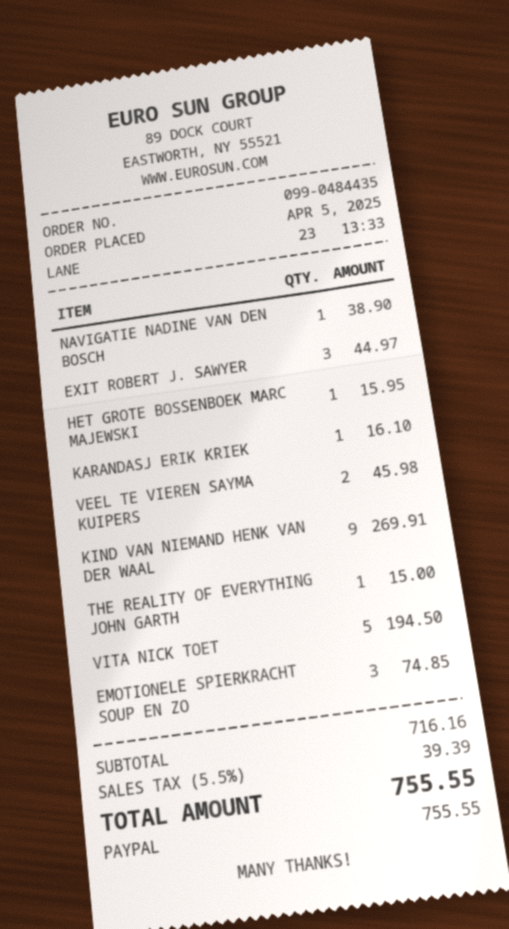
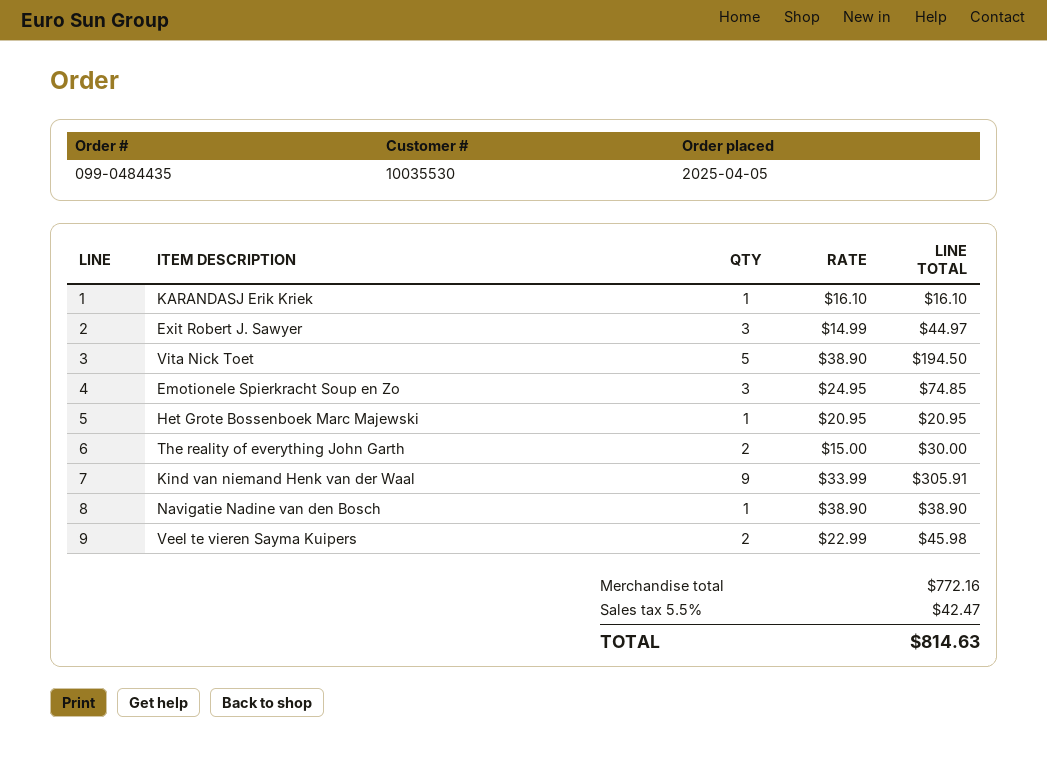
HET GROTE BOSSENBOEK MARC MAJEWSKI: 1 for 15.95 -> 1 for 20.95
KIND VAN NIEMAND HENK VAN DER WAAL: 9 for 269.91 -> 9 for 305.91
THE REALITY OF EVERYTHING JOHN GARTH: 1 for 15.00 -> 2 for 30.00
subtotal: 716.16 -> 772.16
tax: 5.5% = 39.39 -> 5.5% = 42.47
total: 755.55 -> 814.63

